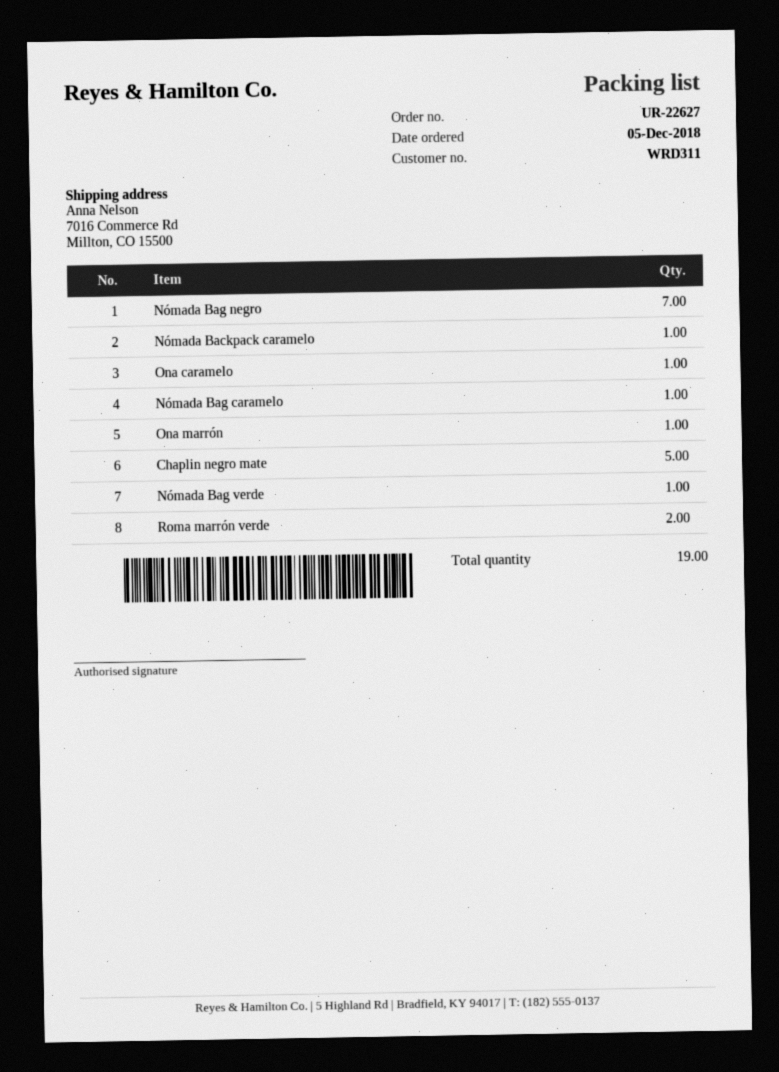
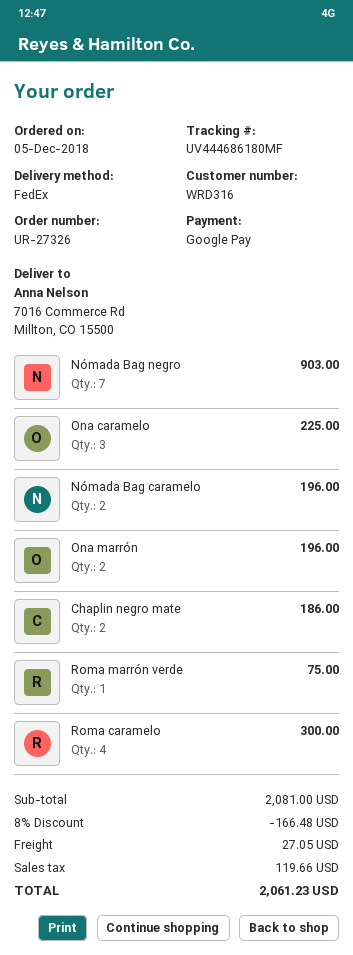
order number: UR-22627 -> UR-27326
customer number: WRD311 -> WRD316
Nómada Backpack caramelo: 1 -> none
Ona caramelo: 1 -> 3
Nómada Bag caramelo: 1 -> 2
Ona marrón: 1 -> 2
Chaplin negro mate: 5 -> 2
Nómada Bag verde: 1 -> none
Roma marrón verde: 2 -> 1
Roma caramelo: none -> 4

